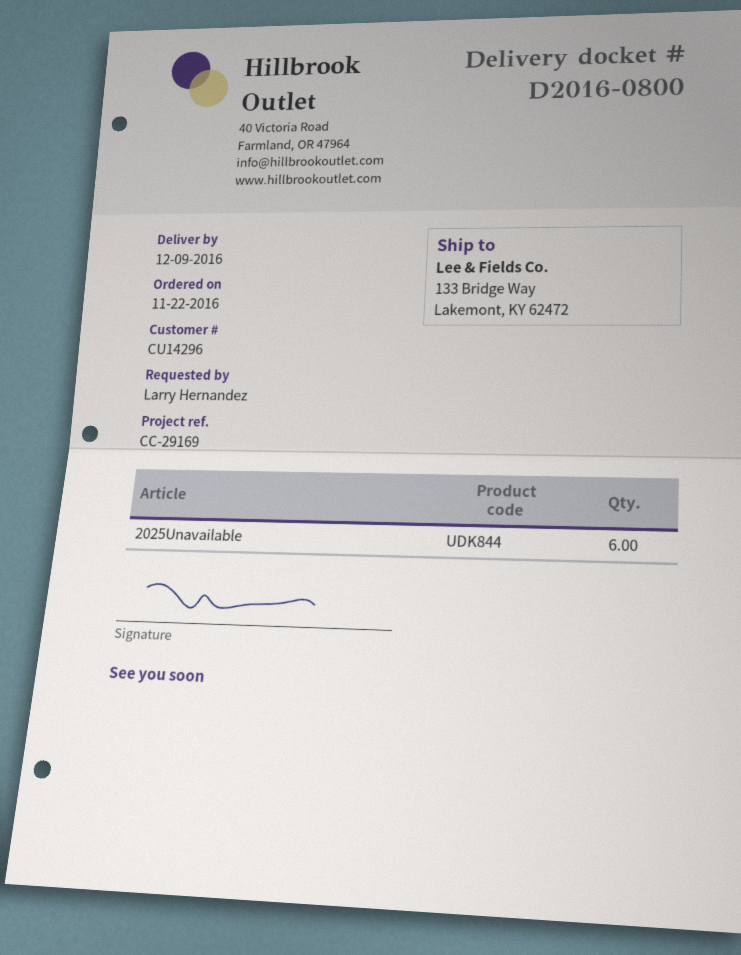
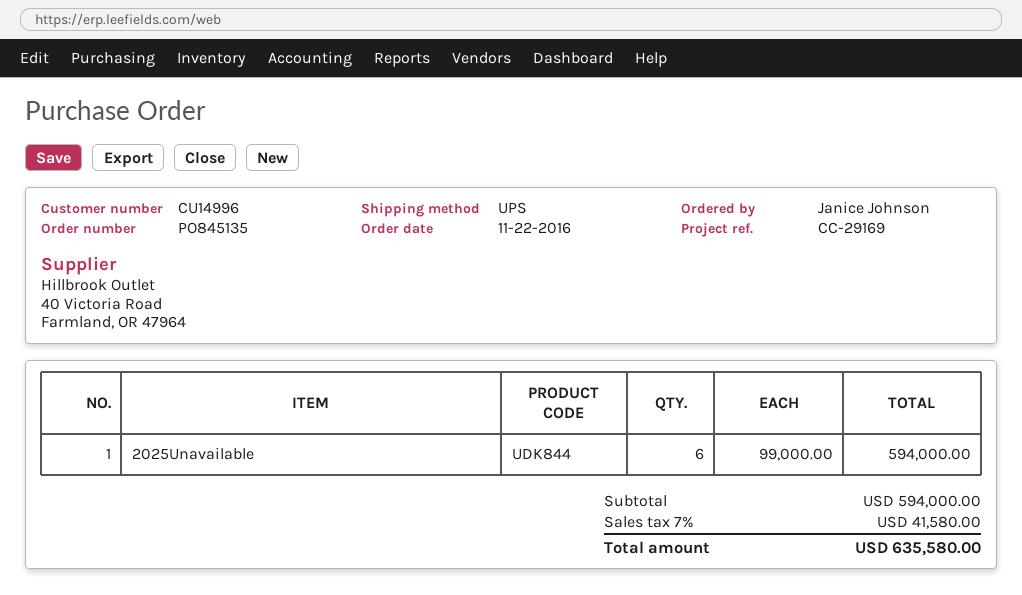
customer number: CU14296 -> CU14996
ordered by: Larry Hernandez -> Janice Johnson

